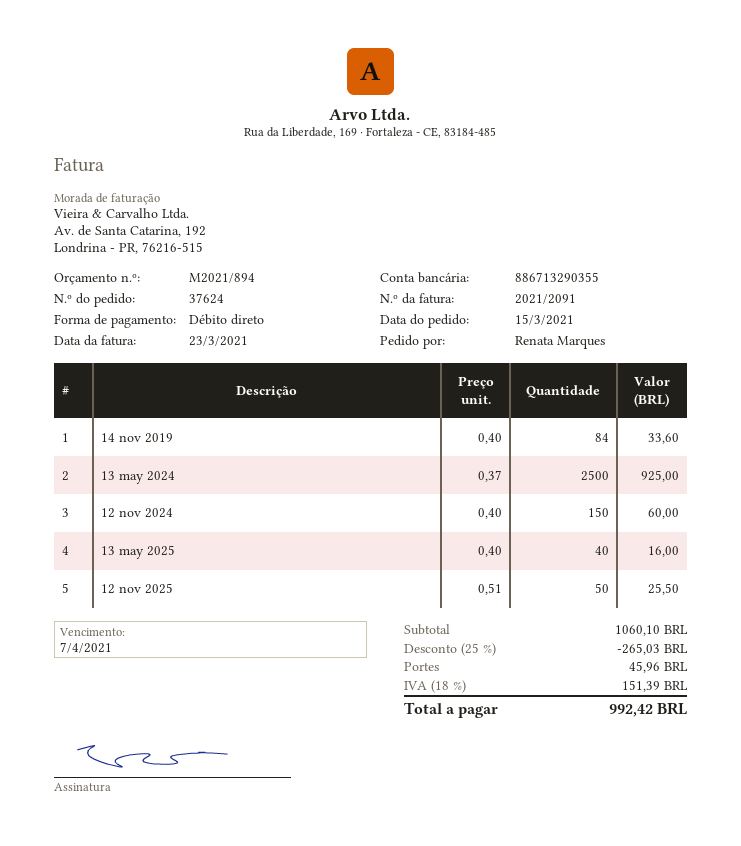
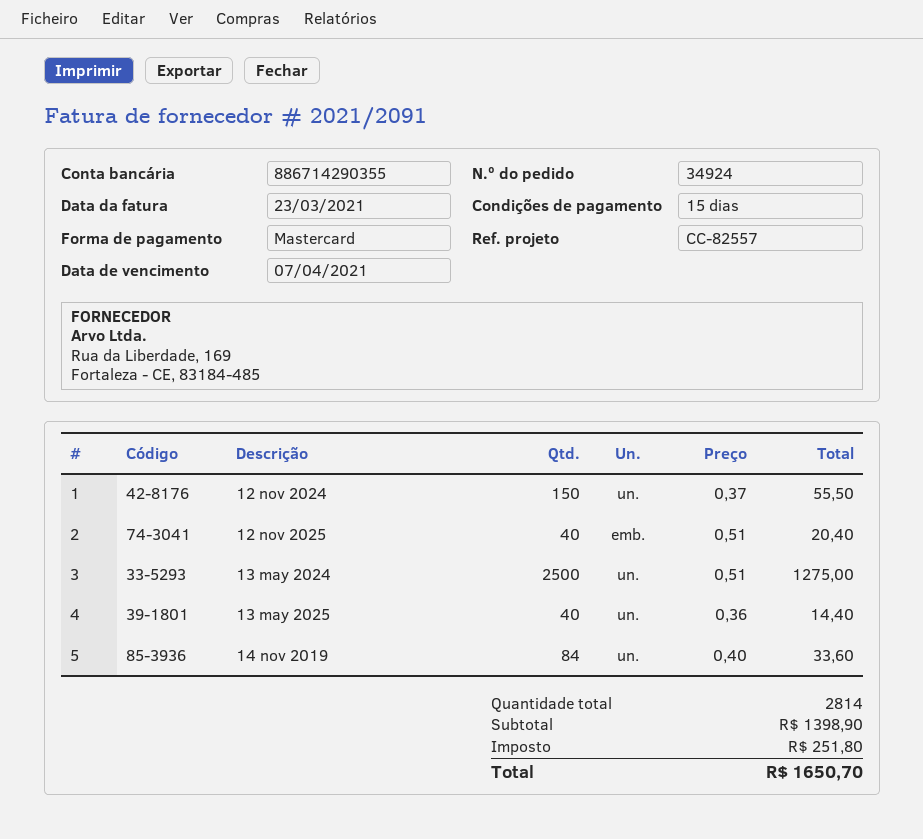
order number: 37624 -> 34924
payment method: direct debit -> Mastercard
bank account: 886713290355 -> 886714290355
13 may 2024: 2500 x 0.37 = 925.00 -> 2500 x 0.51 = 1275.00
12 nov 2024: 150 x 0.40 = 60.00 -> 150 x 0.37 = 55.50
13 may 2025: 40 x 0.40 = 16.00 -> 40 x 0.36 = 14.40
12 nov 2025: 50 x 0.51 = 25.50 -> 40 x 0.51 = 20.40
subtotal: 1060.10 -> 1398.90
discount: 25% = 265.03 -> none
shipping: 45.96 -> none
tax: 151.39 -> 251.80
total: 992.42 -> 1650.70

